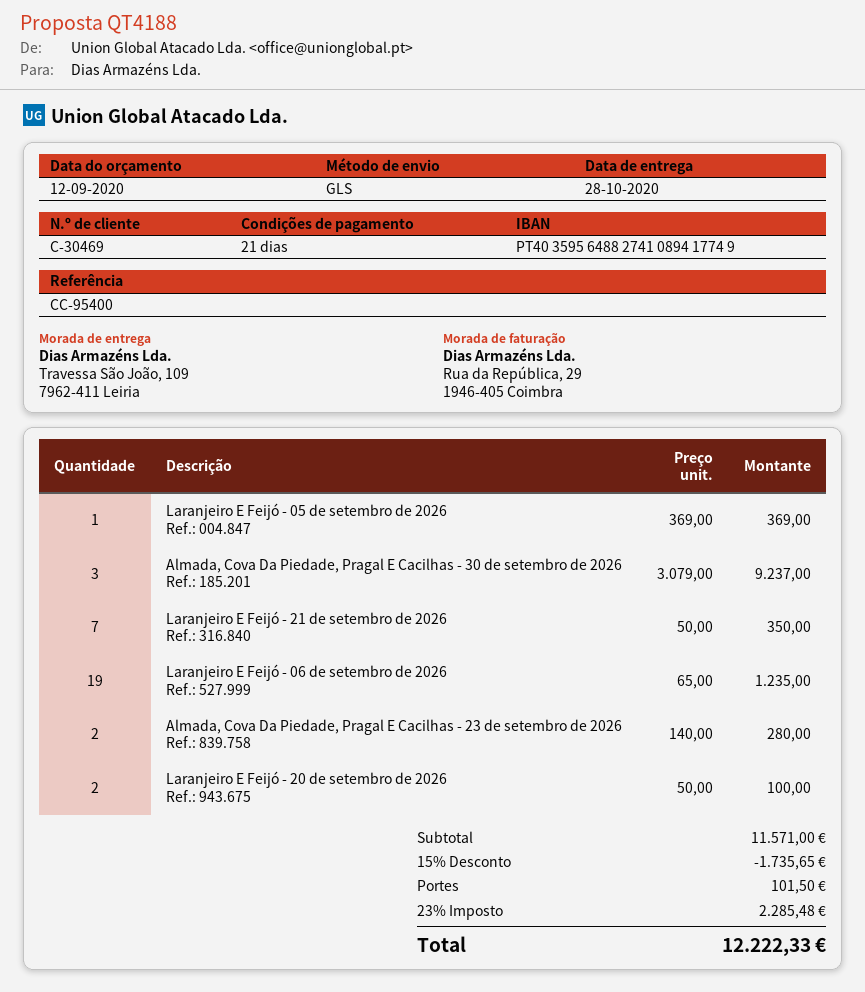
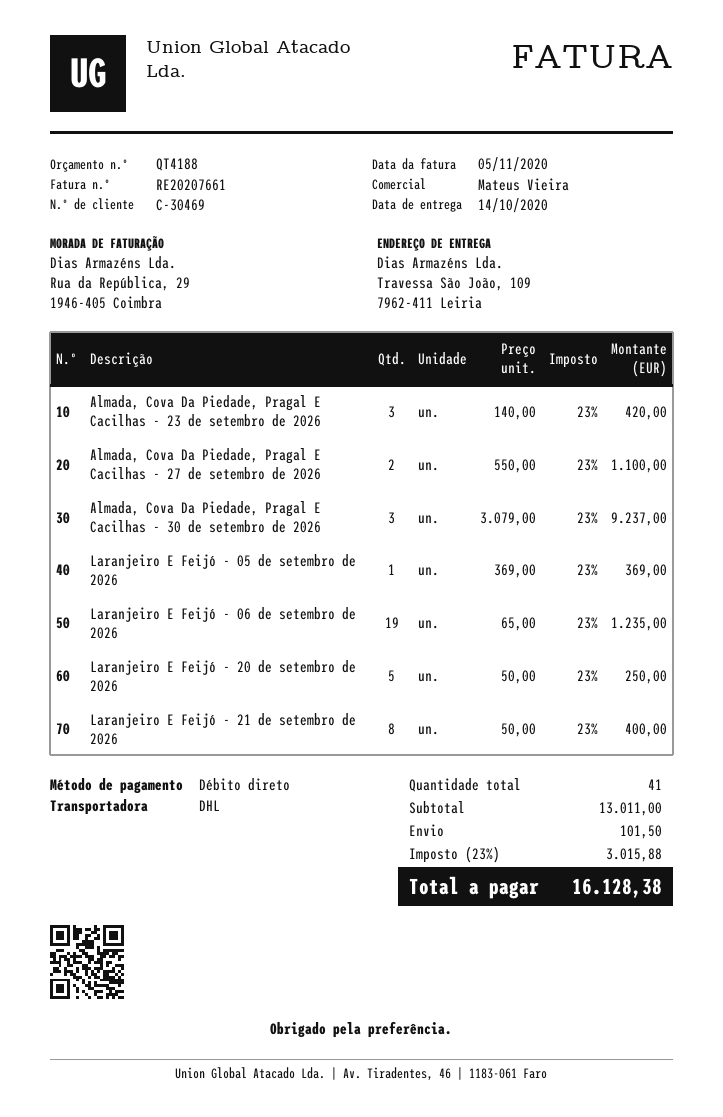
delivery date: 2020-10-28 -> 2020-10-14
shipping method: GLS -> DHL
Laranjeiro E Feijó - 21 de setembro de 2026: 7 x 50.00 = 350.00 -> 8 x 50.00 = 400.00
Almada, Cova Da Piedade, Pragal E Cacilhas - 23 de setembro de 2026: 2 x 140.00 = 280.00 -> 3 x 140.00 = 420.00
Laranjeiro E Feijó - 20 de setembro de 2026: 2 x 50.00 = 100.00 -> 5 x 50.00 = 250.00
Almada, Cova Da Piedade, Pragal E Cacilhas - 27 de setembro de 2026: none -> 2 x 550.00 = 1100.00
subtotal: 11571.00 -> 13011.00
discount: 15% = 1735.65 -> none
tax: 23% = 2285.48 -> 23% = 3015.88
total: 12222.33 -> 16128.38

